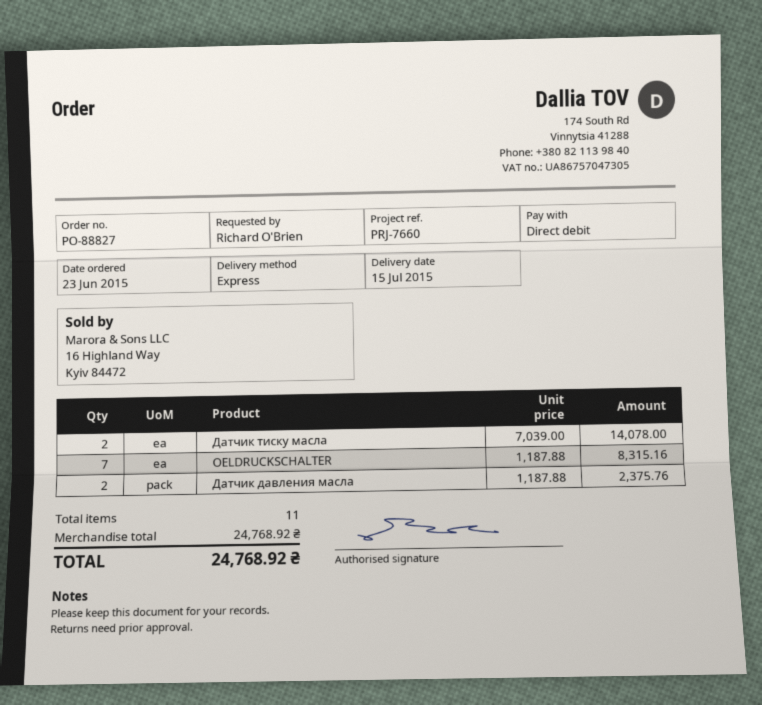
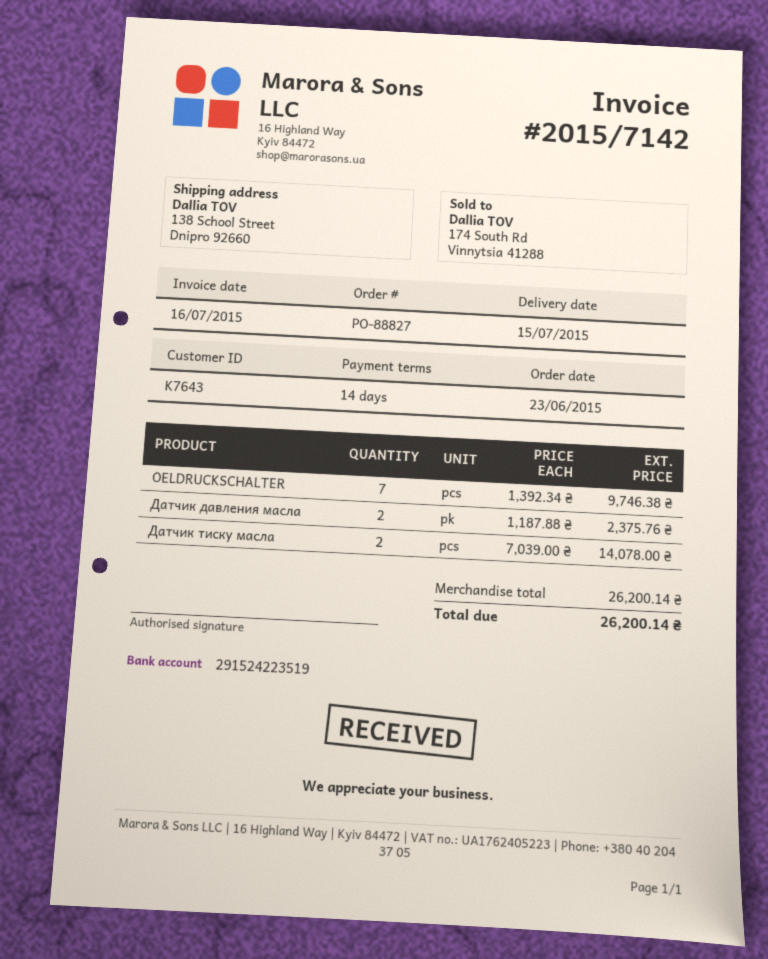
OELDRUCKSCHALTER: 7 x 1187.88 = 8315.16 -> 7 x 1392.34 = 9746.38
subtotal: 24768.92 -> 26200.14
total: 24768.92 -> 26200.14

